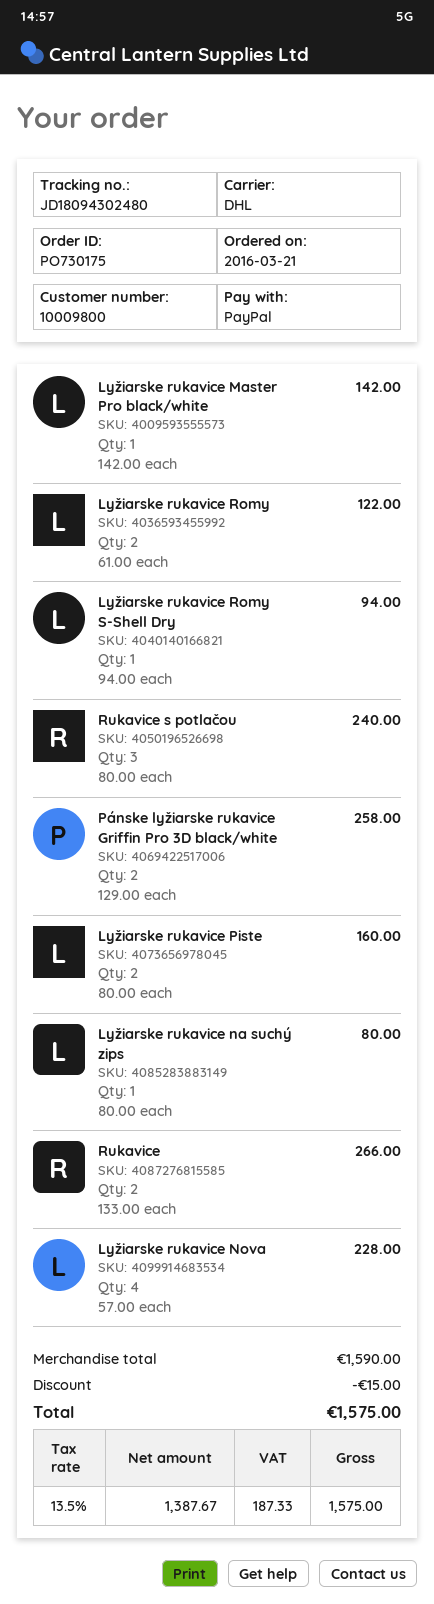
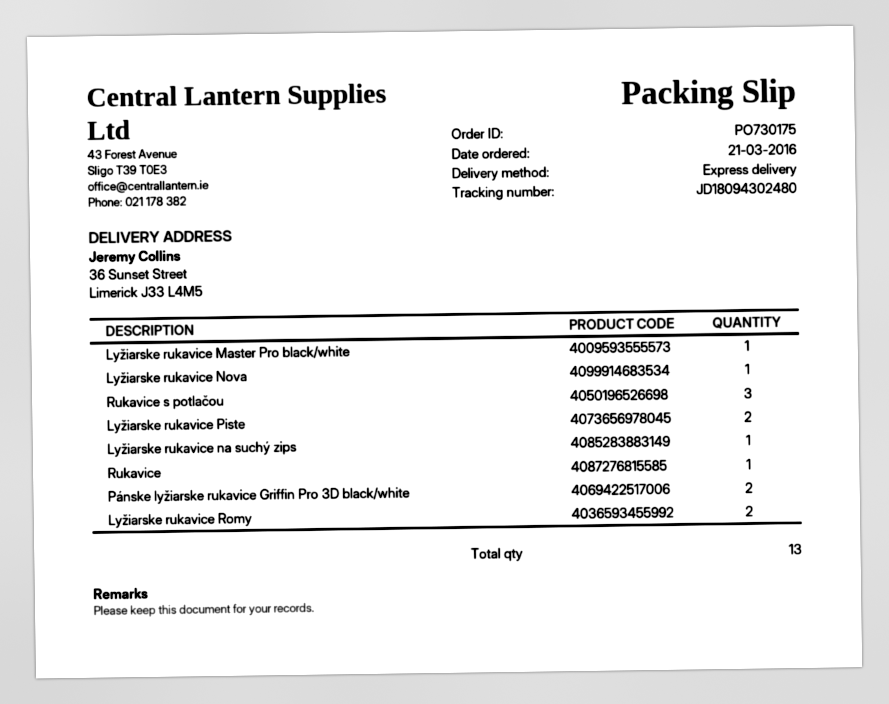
shipping method: DHL -> express
Lyžiarske rukavice Romy S-Shell Dry: 1 -> none
Rukavice: 2 -> 1
Lyžiarske rukavice Nova: 4 -> 1

